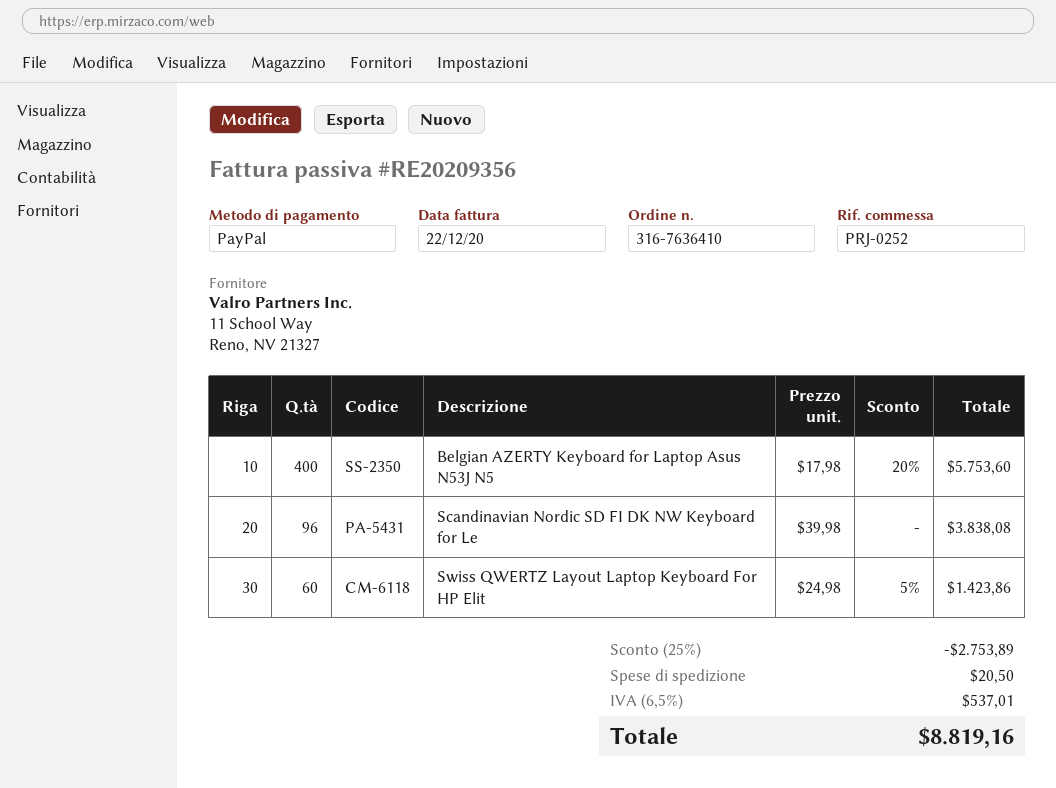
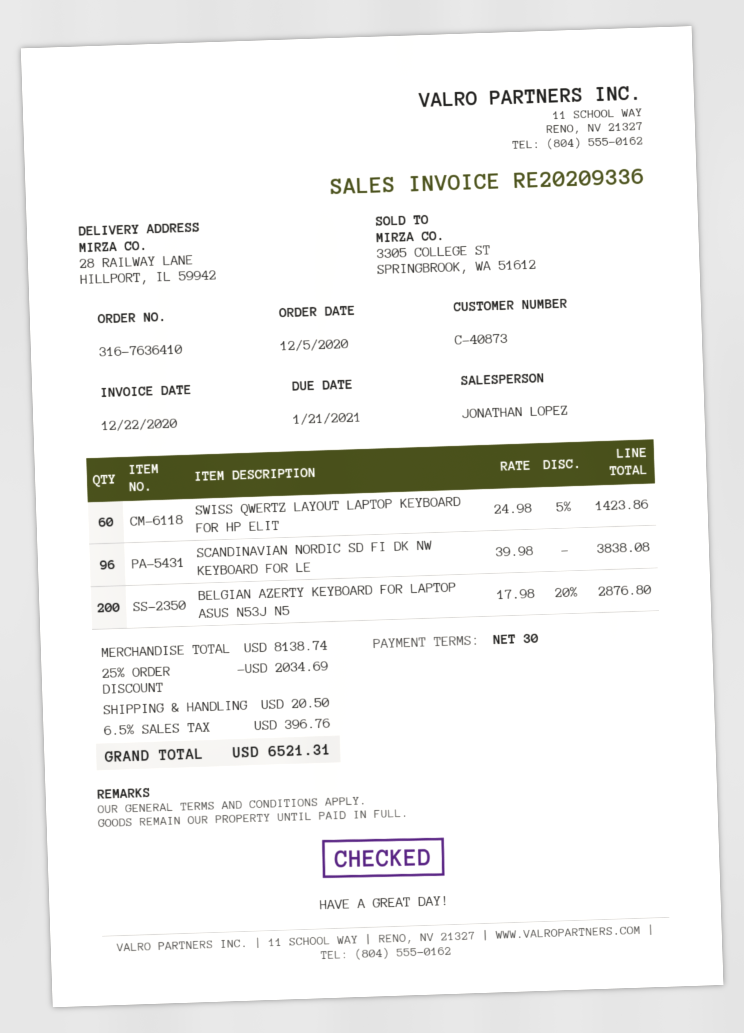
invoice number: RE20209356 -> RE20209336
Belgian AZERTY Keyboard for Laptop Asus N53J N5: 400 x 17.98 - 20% = 5753.60 -> 200 x 17.98 - 20% = 2876.80
discount: 25% = 2753.89 -> 25% = 2034.69
tax: 6.5% = 537.01 -> 6.5% = 396.76
total: 8819.16 -> 6521.31

